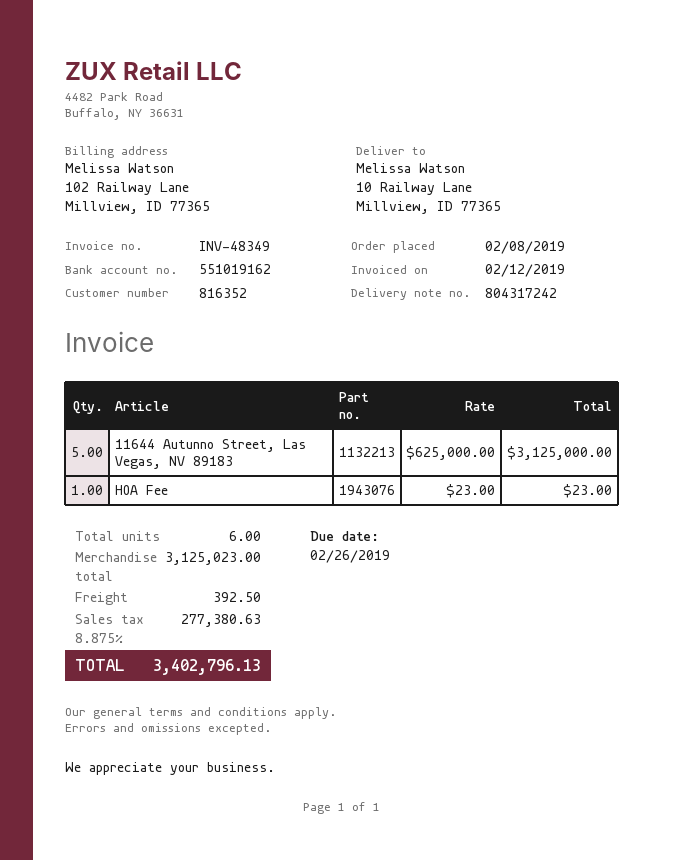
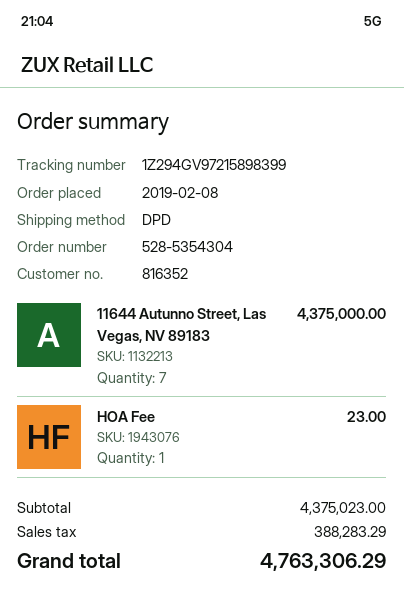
11644 Autunno Street, Las Vegas, NV 89183: 5 for 3125000.00 -> 7 for 4375000.00
subtotal: 3125023.00 -> 4375023.00
shipping: 392.50 -> none
tax: 277380.63 -> 388283.29
total: 3402796.13 -> 4763306.29

